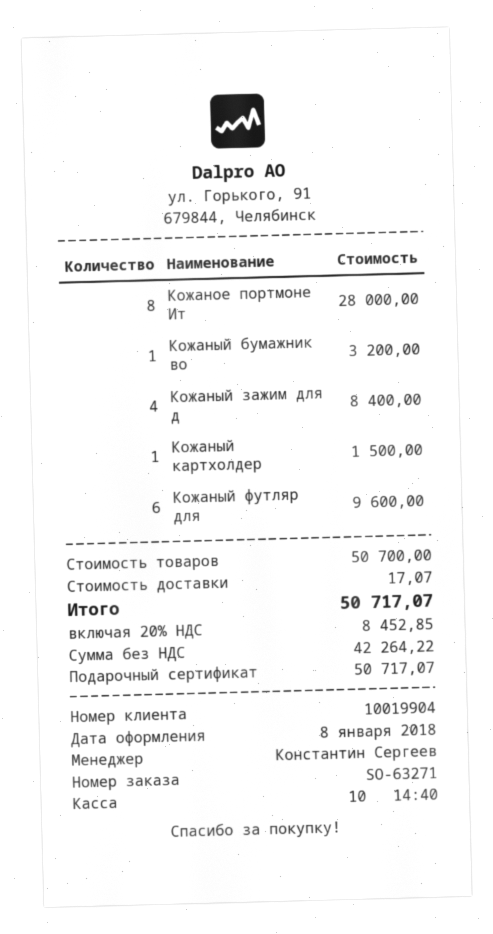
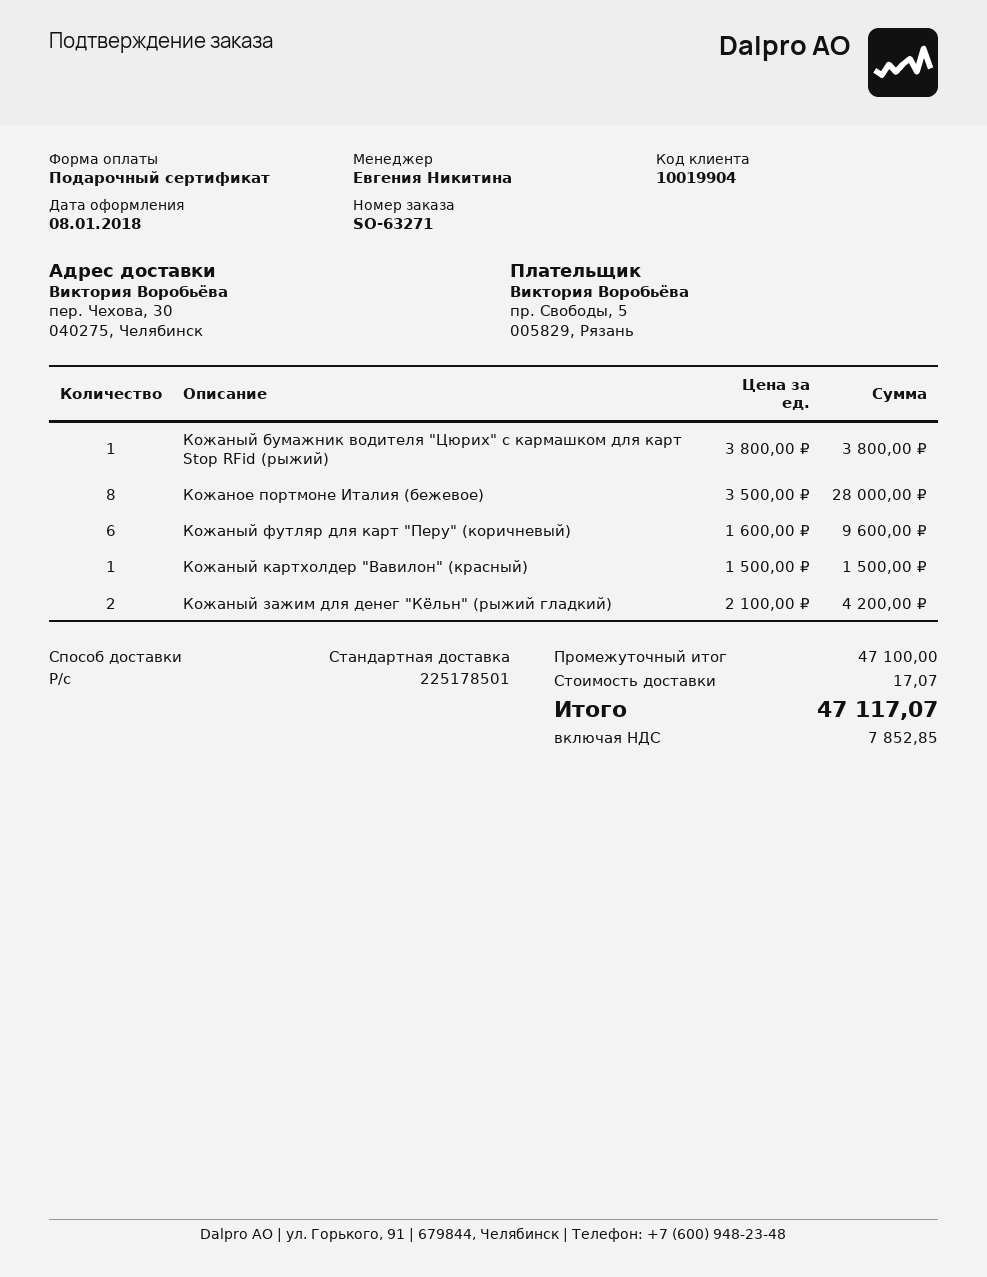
sales rep: Константин Сергеев -> Евгения Никитина
Кожаный бумажник во: 1 for 3200.00 -> 1 for 3800.00
Кожаный зажим для д: 4 for 8400.00 -> 2 for 4200.00
subtotal: 50700.00 -> 47100.00
tax: 8452.85 -> 7852.85
total: 50717.07 -> 47117.07

